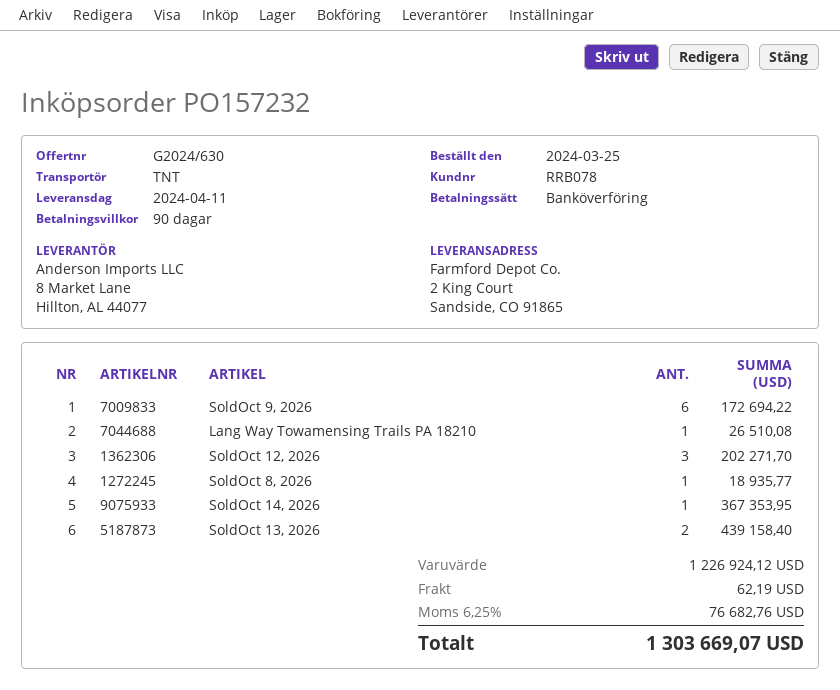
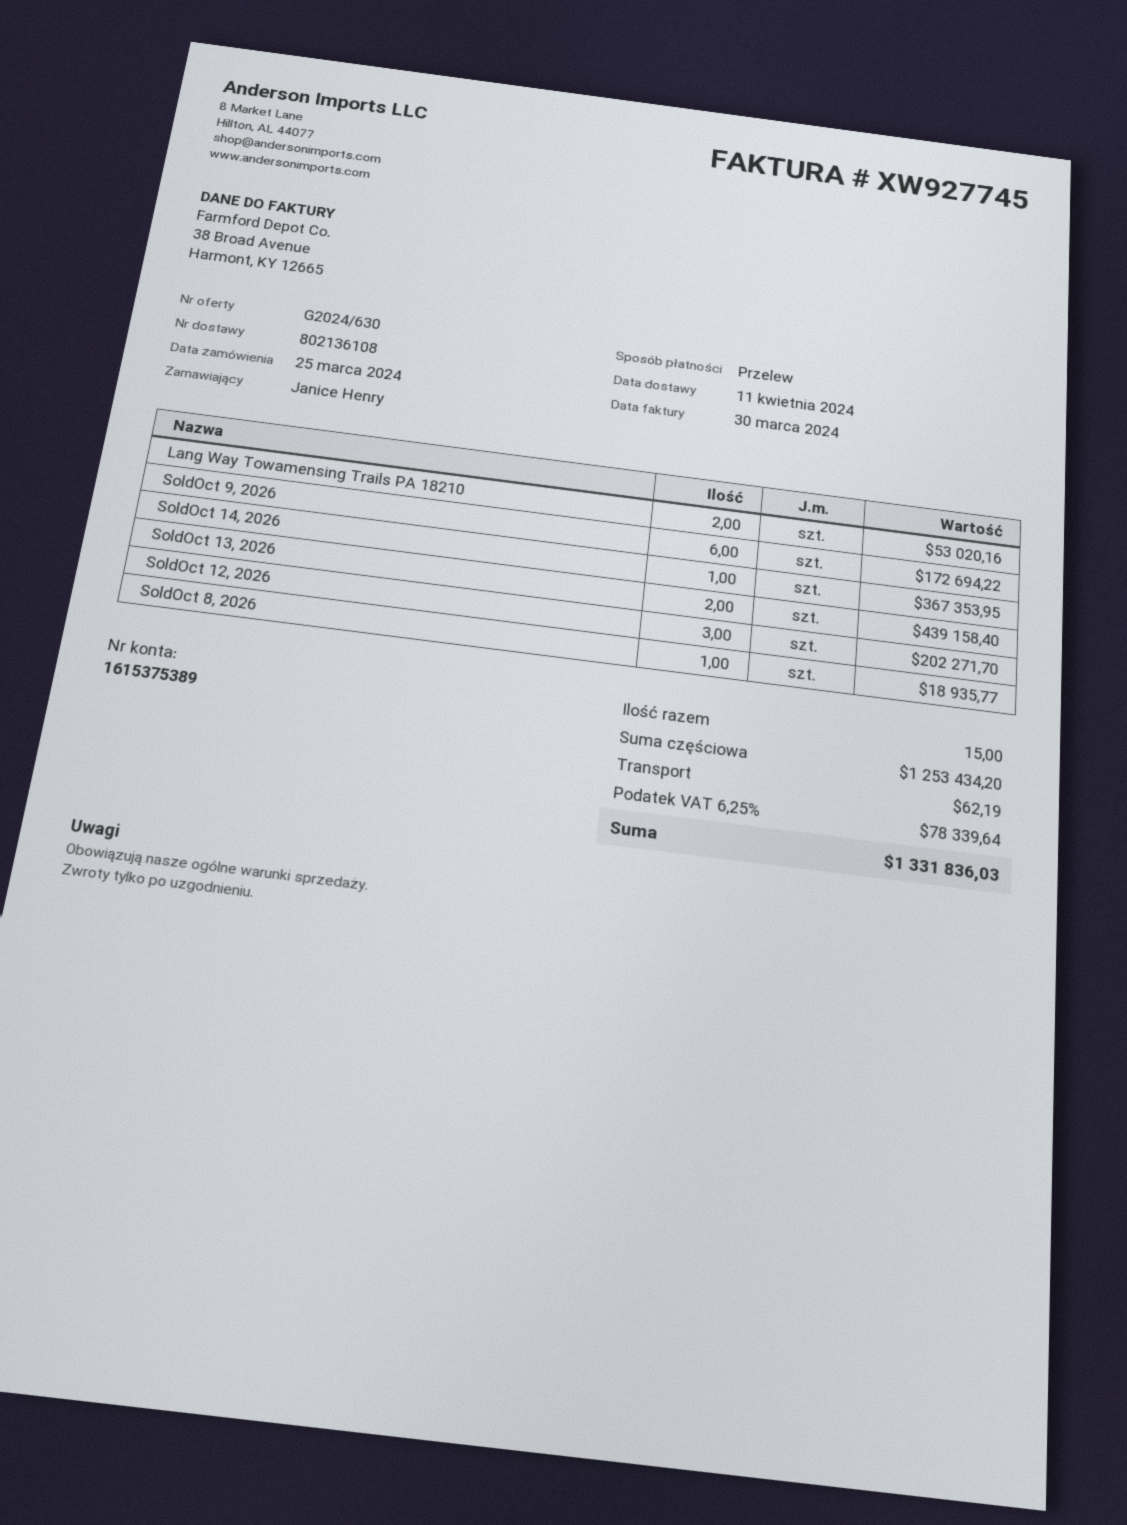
Lang Way Towamensing Trails PA 18210: 1 for 26510.08 -> 2 for 53020.16
subtotal: 1226924.12 -> 1253434.20
tax: 6.25% = 76682.76 -> 6.25% = 78339.64
total: 1303669.07 -> 1331836.03

